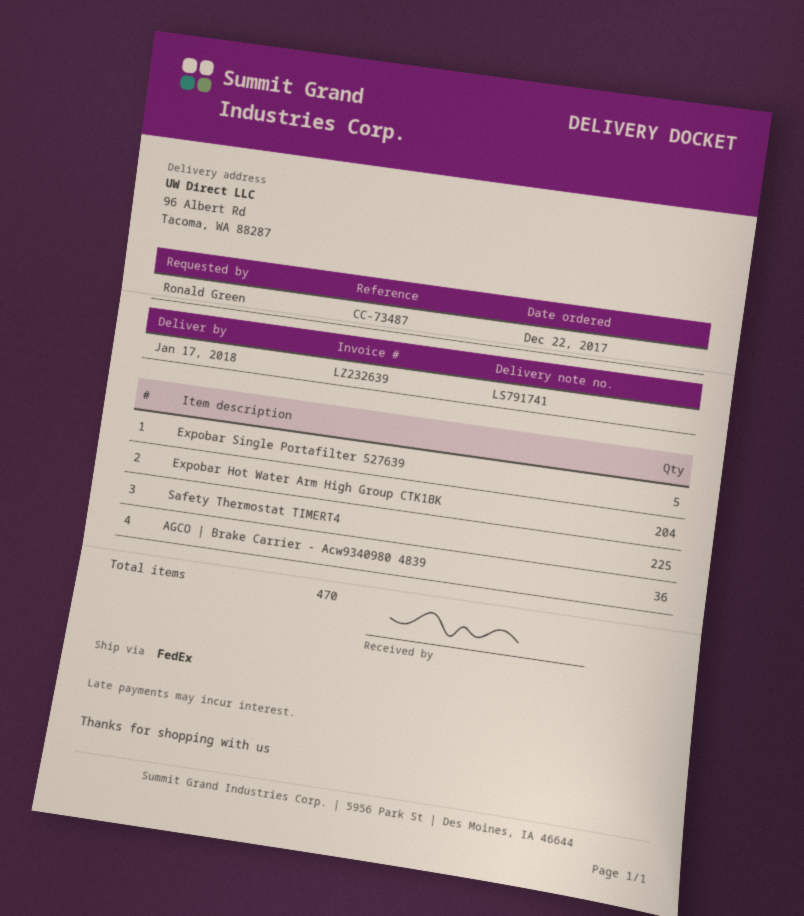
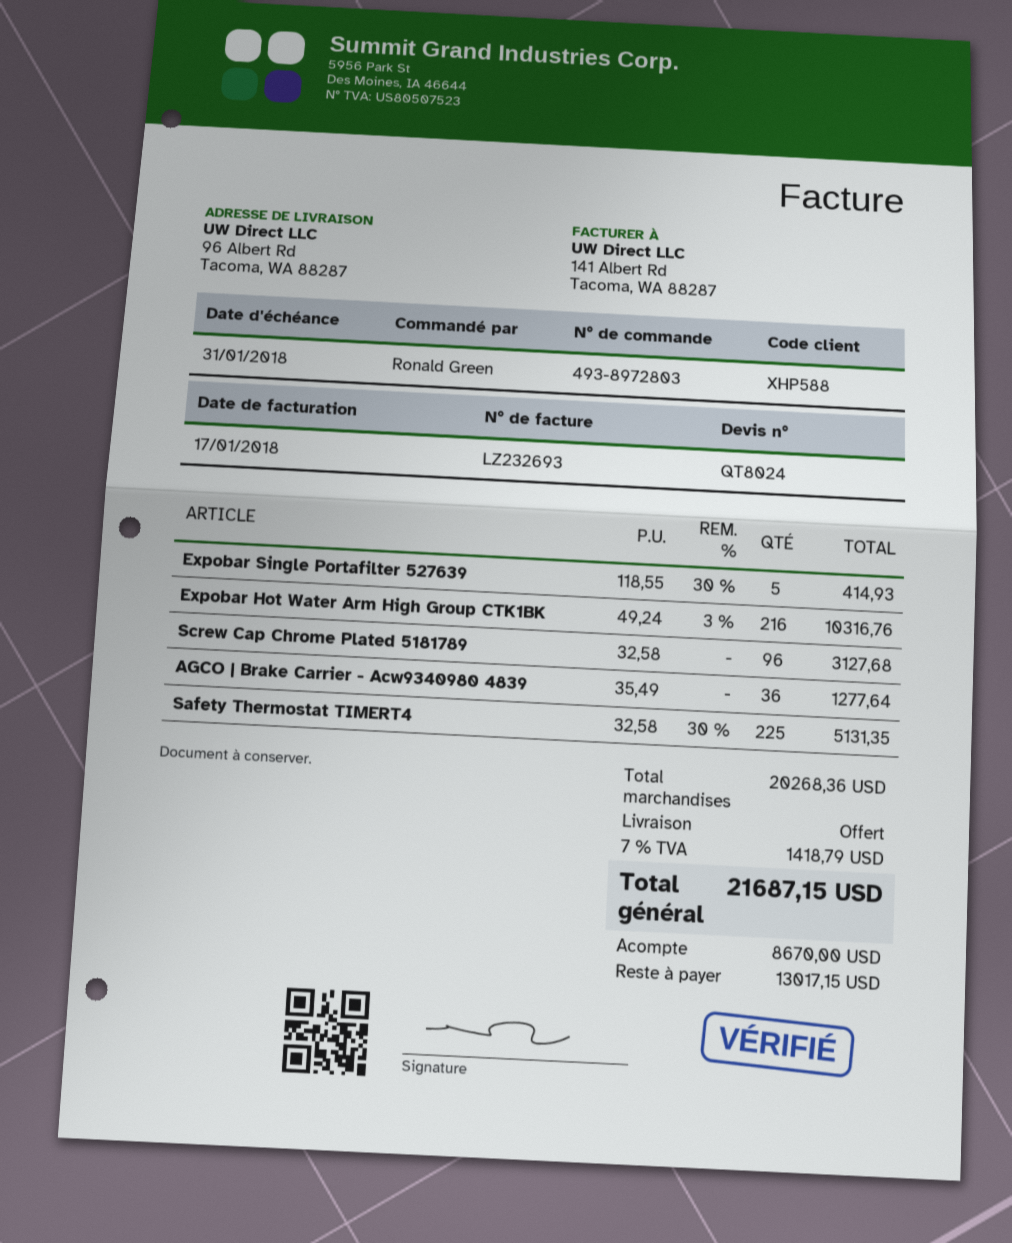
invoice number: LZ232639 -> LZ232693
Expobar Hot Water Arm High Group CTK1BK: 204 -> 216
Screw Cap Chrome Plated 5181789: none -> 96

